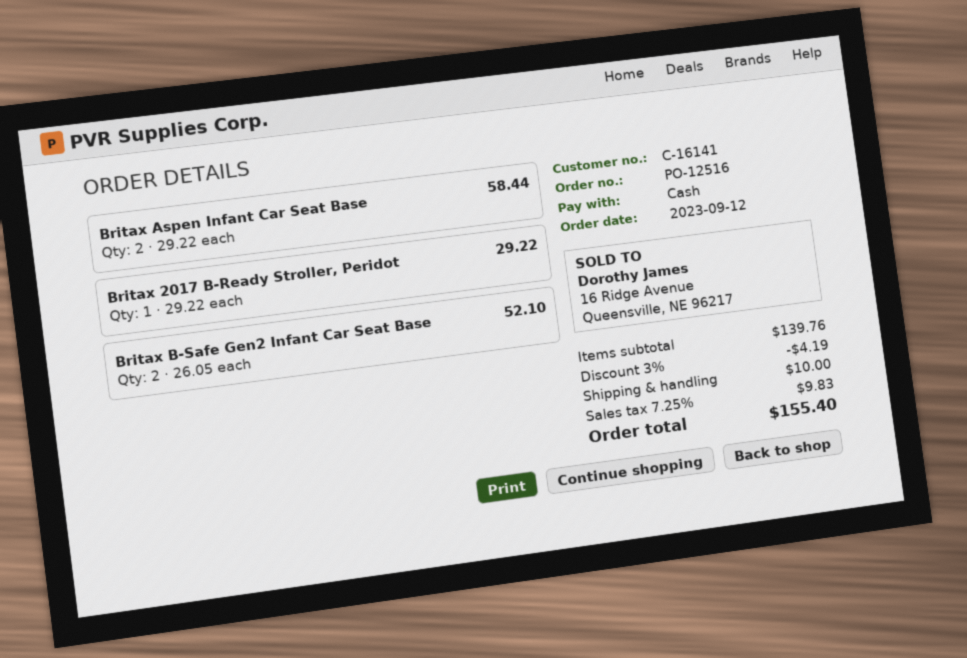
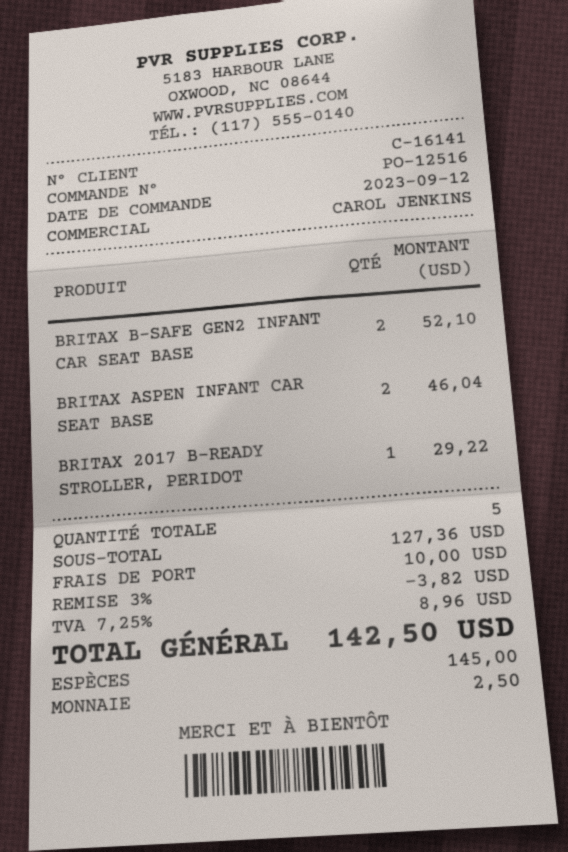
Britax Aspen Infant Car Seat Base: 2 for 58.44 -> 2 for 46.04
subtotal: 139.76 -> 127.36
discount: 3% = 4.19 -> 3% = 3.82
tax: 7.25% = 9.83 -> 7.25% = 8.96
total: 155.40 -> 142.50

